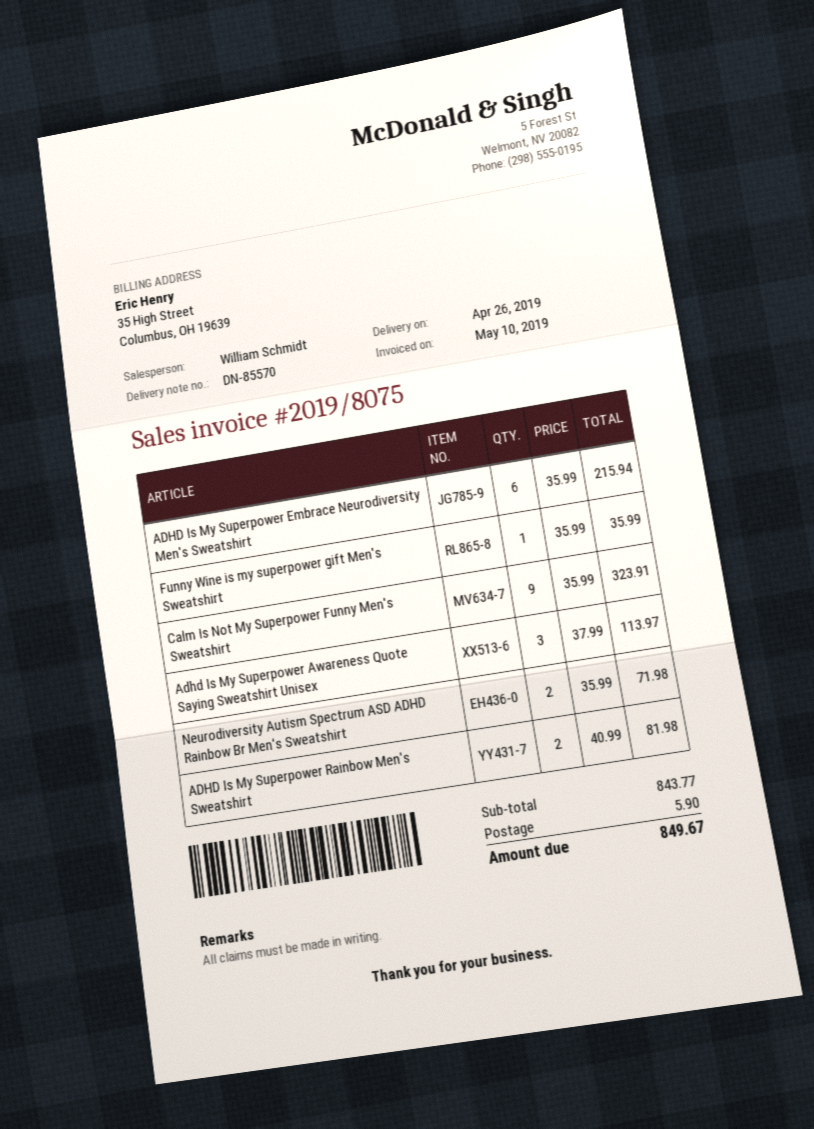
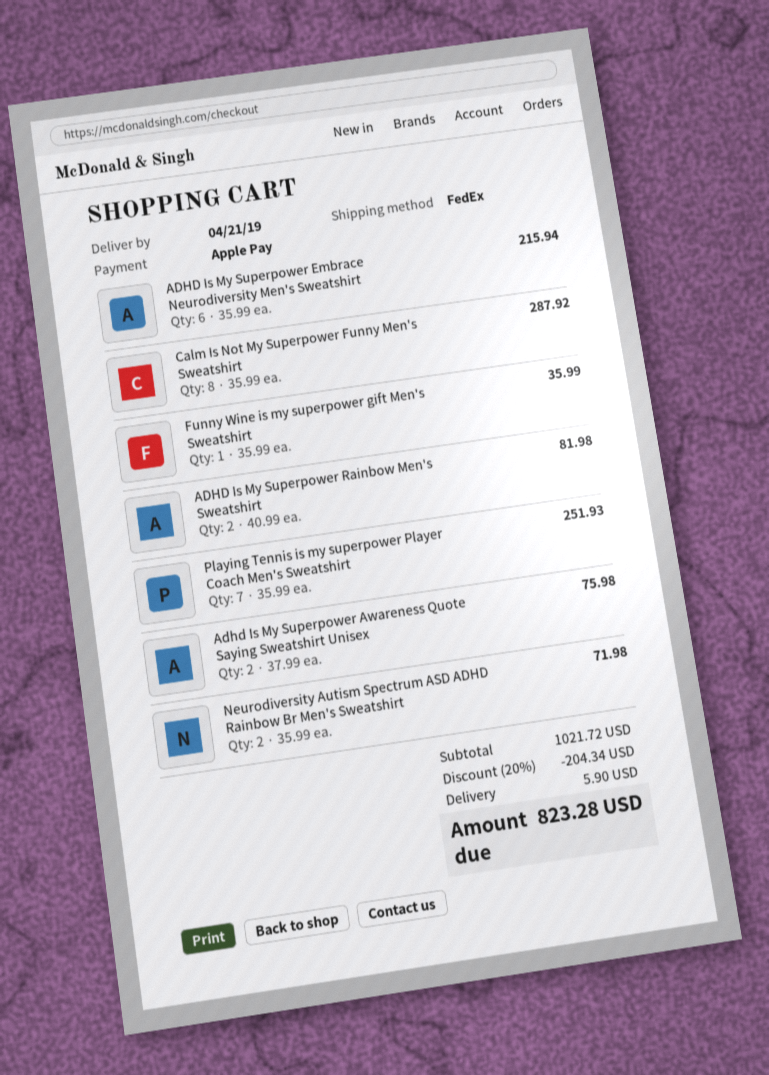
delivery date: 2019-04-26 -> 2019-04-21
Calm Is Not My Superpower Funny Men's Sweatshirt: 9 x 35.99 = 323.91 -> 8 x 35.99 = 287.92
Adhd Is My Superpower Awareness Quote Saying Sweatshirt Unisex: 3 x 37.99 = 113.97 -> 2 x 37.99 = 75.98
Playing Tennis is my superpower Player Coach Men's Sweatshirt: none -> 7 x 35.99 = 251.93
subtotal: 843.77 -> 1021.72
discount: none -> 20% = 204.34
total: 849.67 -> 823.28

